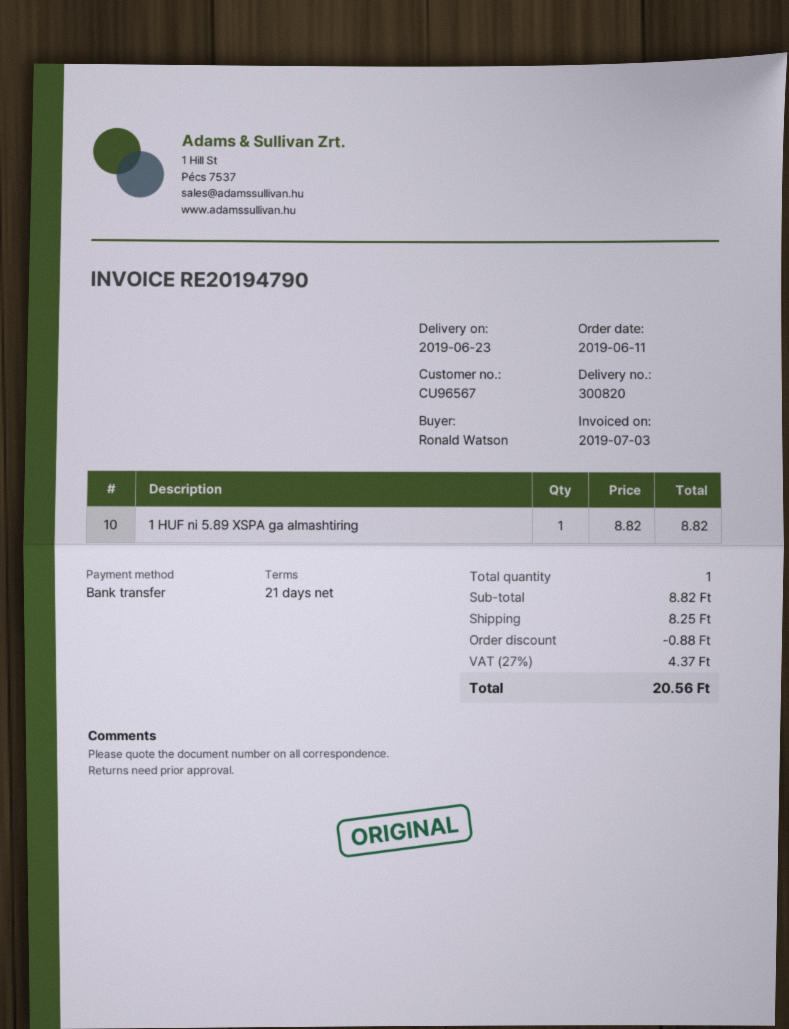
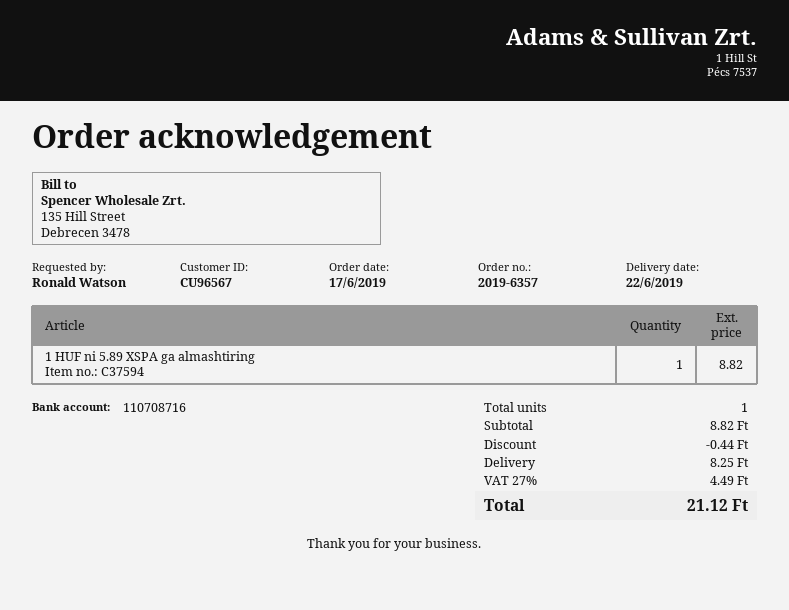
order date: 2019-06-11 -> 2019-06-17
delivery date: 2019-06-23 -> 2019-06-22
discount: 0.88 -> 0.44
tax: 27% = 4.37 -> 27% = 4.49
total: 20.56 -> 21.12

